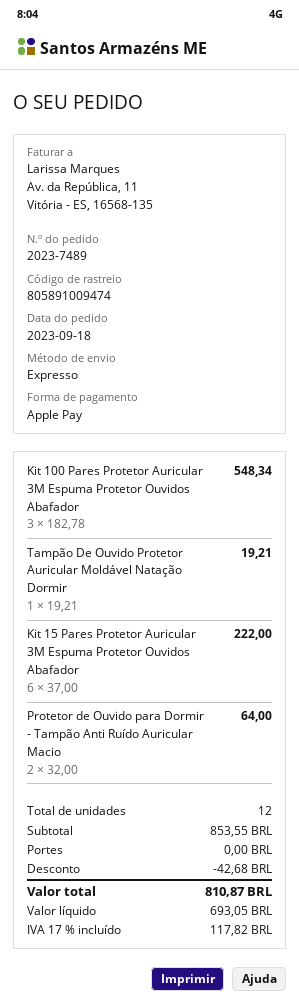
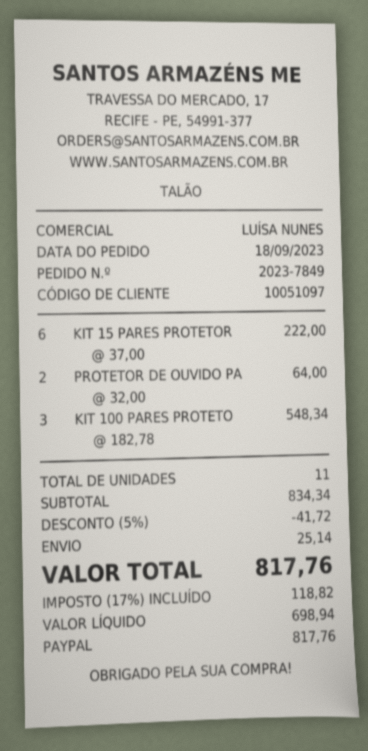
order number: 2023-7489 -> 2023-7849
payment method: Apple Pay -> PayPal
Tampão De Ouvido Protetor Auricular Moldável Natação Dormir: 1 x 19.21 = 19.21 -> none
total quantity: 12 -> 11
subtotal: 853.55 -> 834.34
discount: 42.68 -> 41.72
shipping: 0.00 -> 25.14
net: 693.05 -> 698.94
tax: 17% = 117.82 -> 17% = 118.82
total: 810.87 -> 817.76

